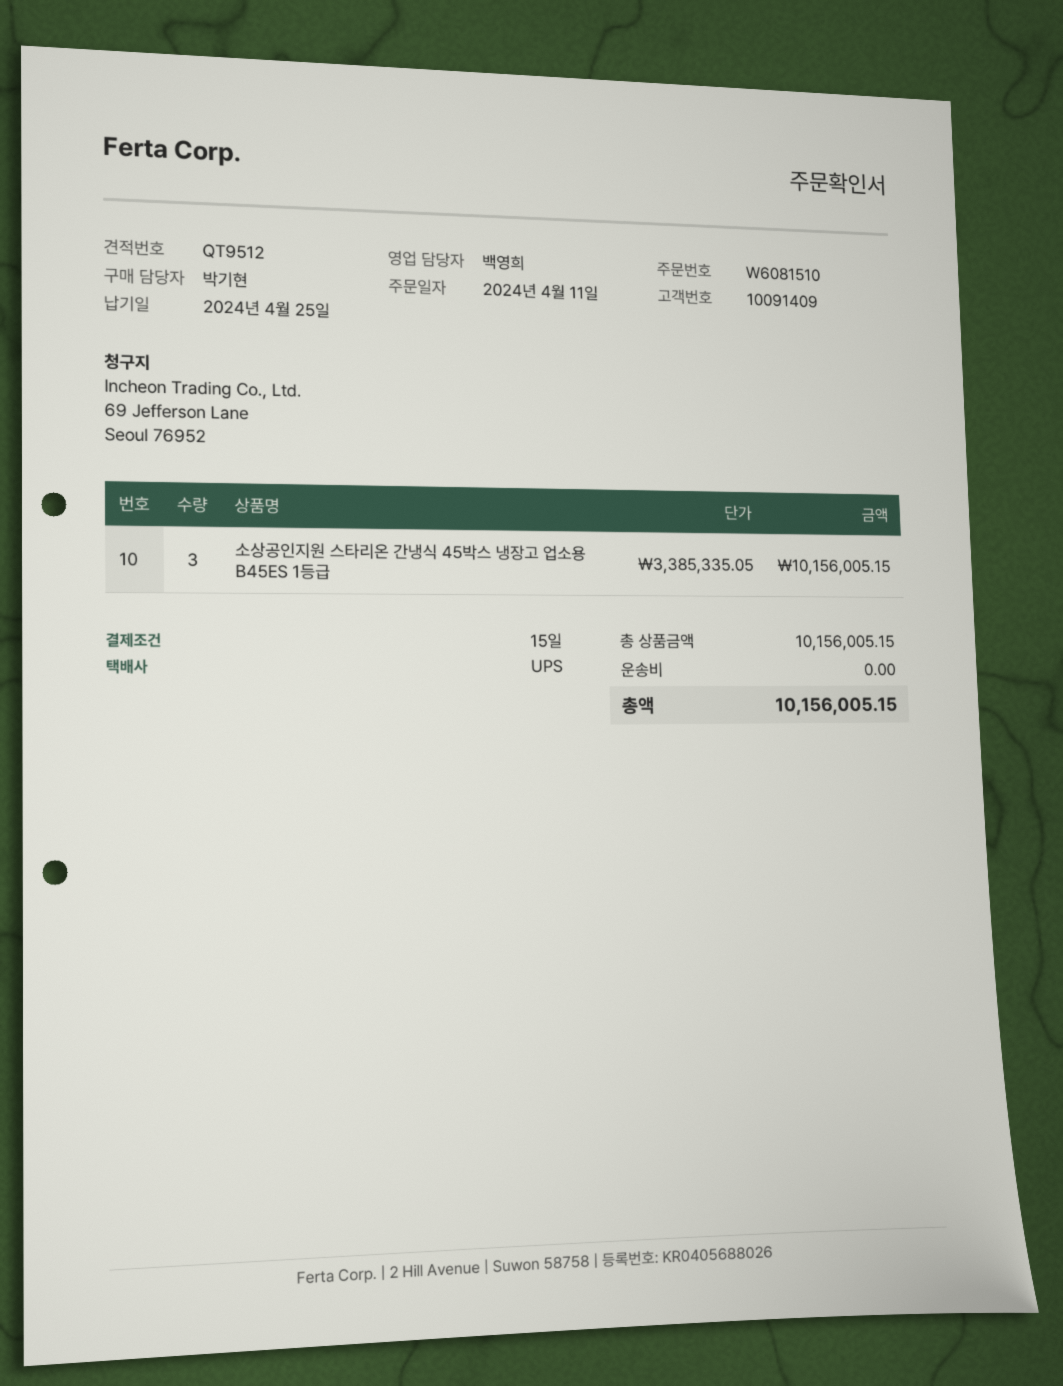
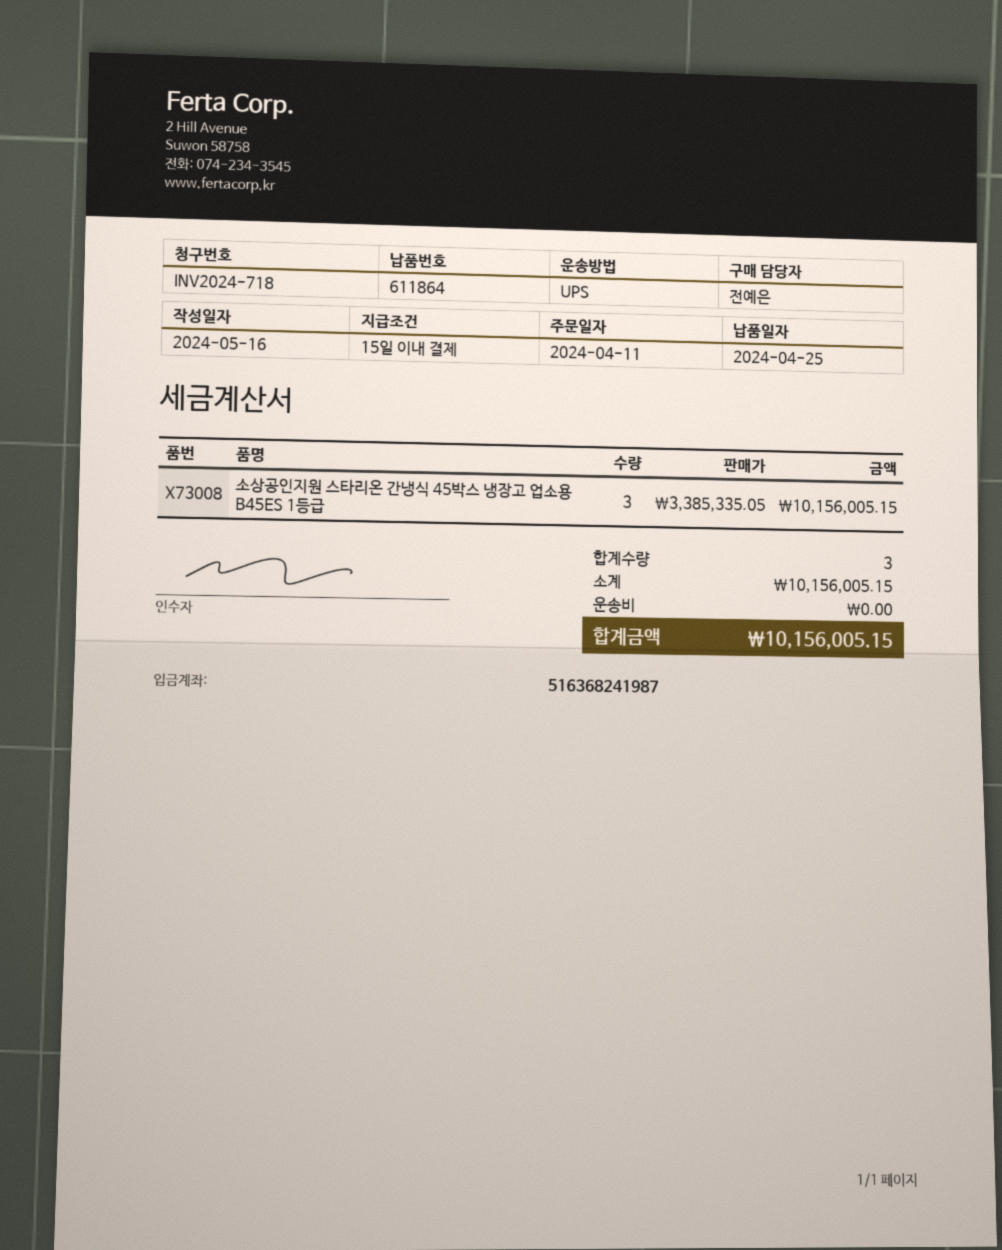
ordered by: 박기현 -> 전예은

